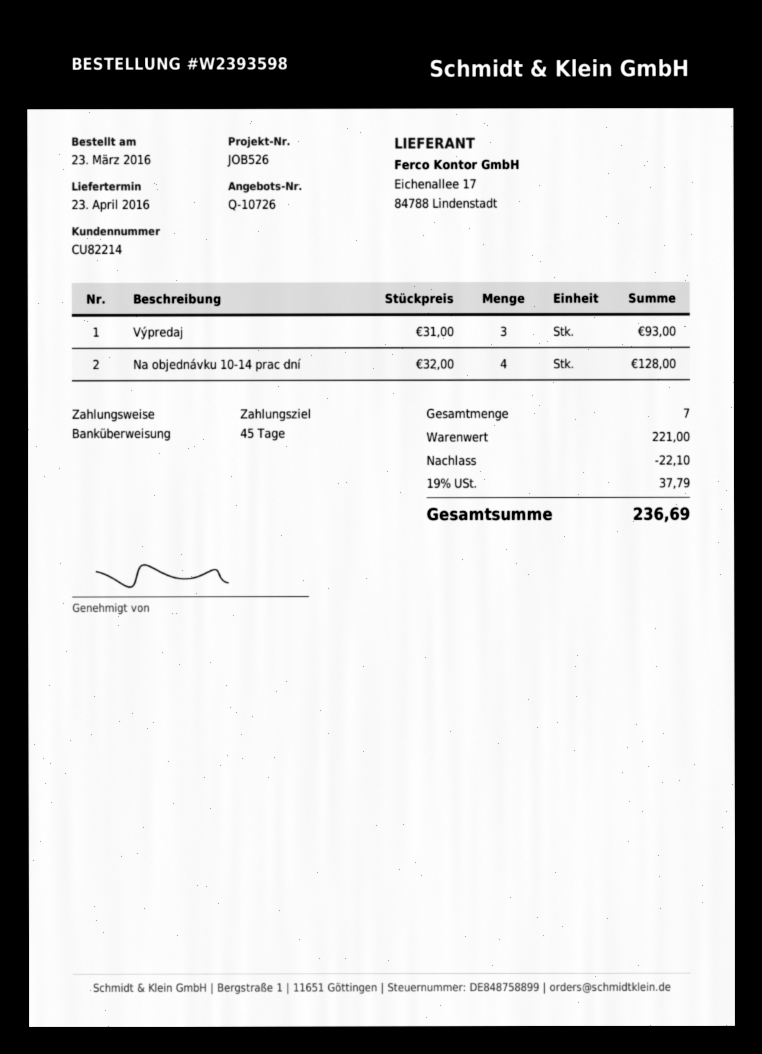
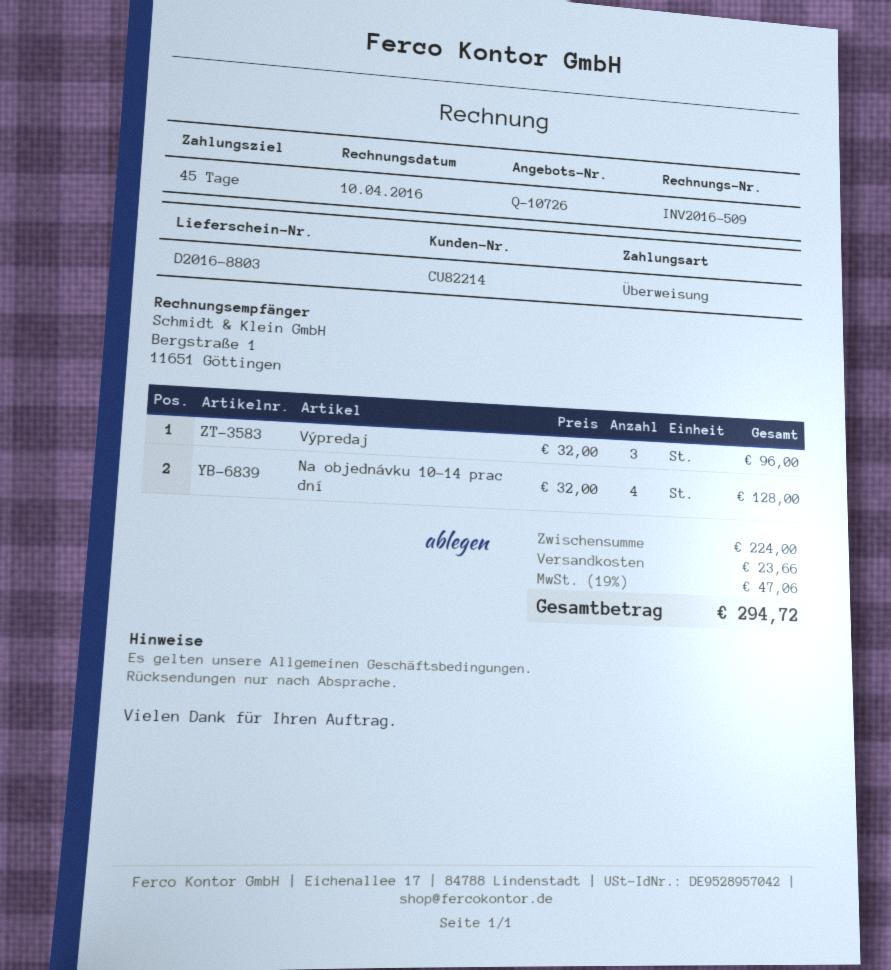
Výpredaj: 3 x 31.00 = 93.00 -> 3 x 32.00 = 96.00
subtotal: 221.00 -> 224.00
discount: 22.10 -> none
shipping: none -> 23.66
tax: 19% = 37.79 -> 19% = 47.06
total: 236.69 -> 294.72

